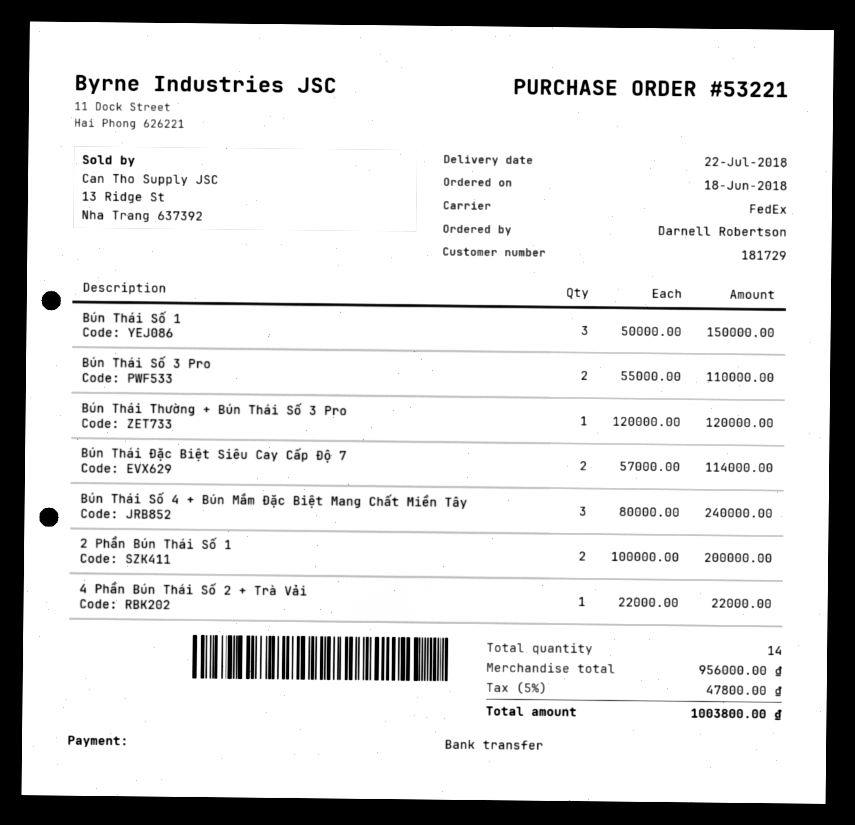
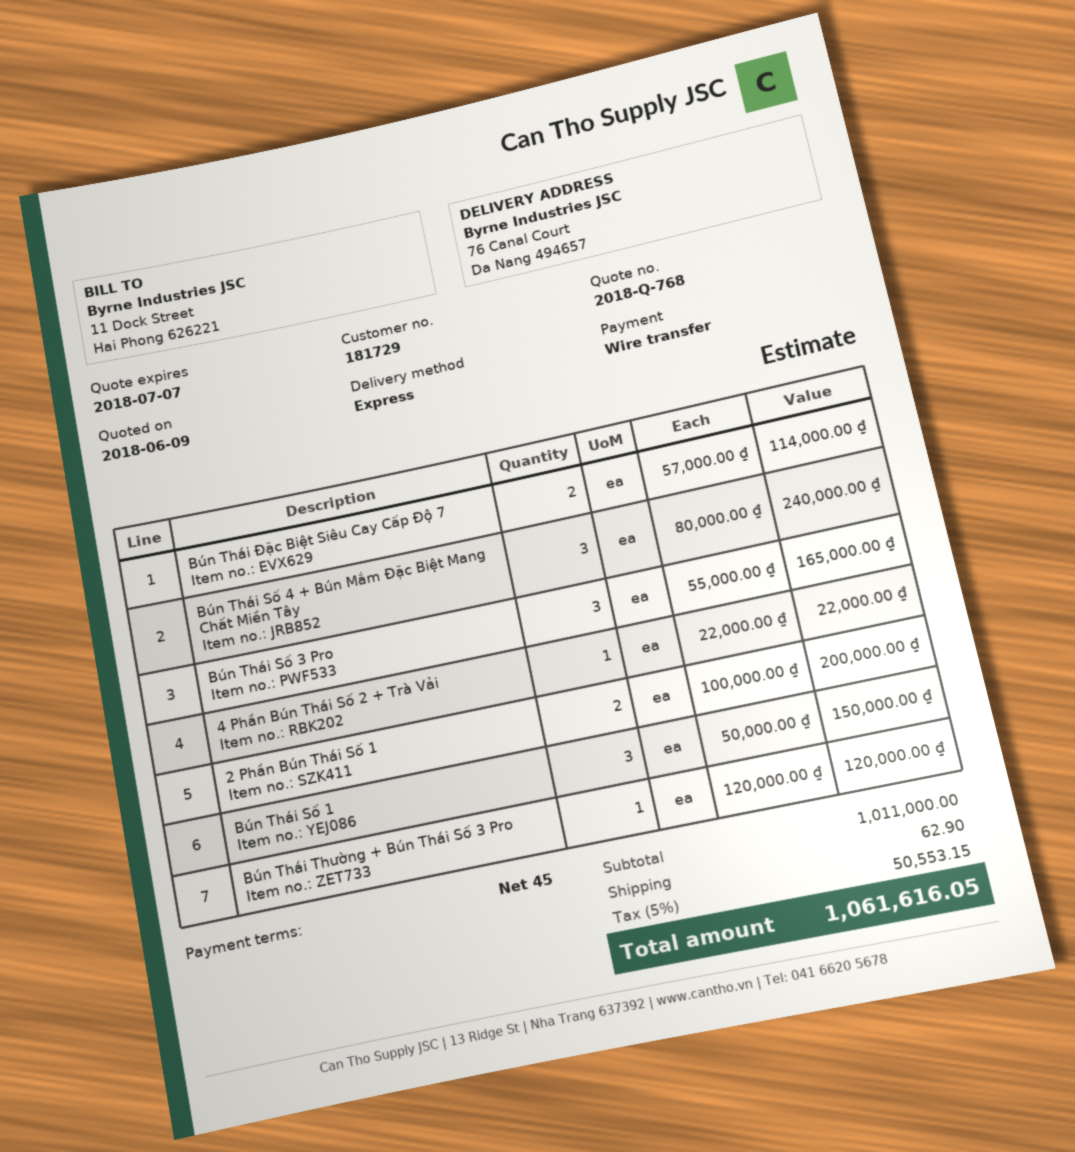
shipping method: FedEx -> express
Bún Thái Số 3 Pro: 2 x 55000.00 = 110000.00 -> 3 x 55000.00 = 165000.00
subtotal: 956000.00 -> 1011000.00
shipping: none -> 62.90
tax: 5% = 47800.00 -> 5% = 50553.15
total: 1003800.00 -> 1061616.05

